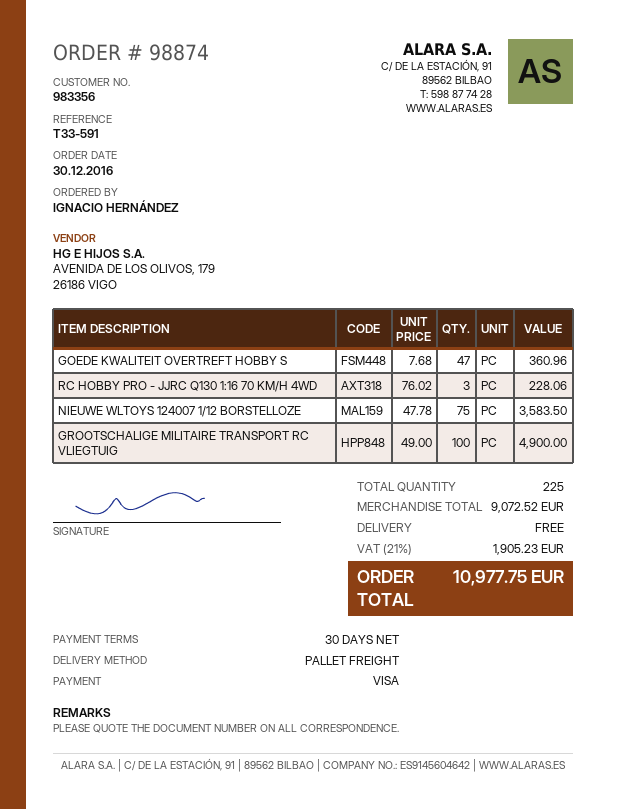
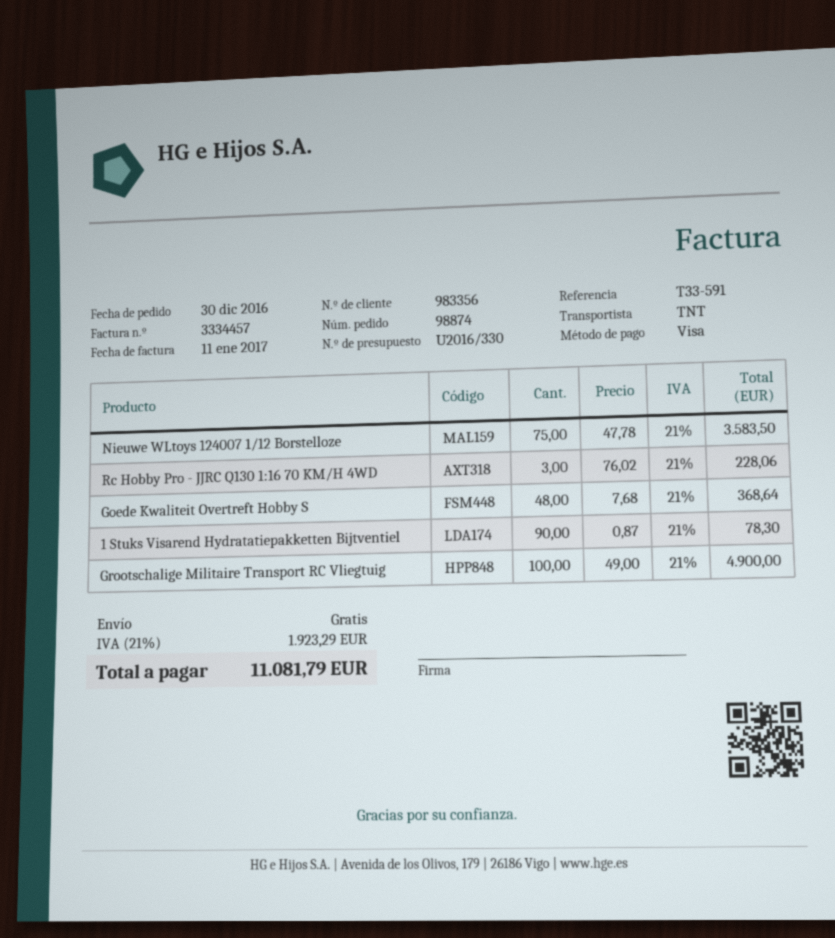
shipping method: pallet freight -> TNT
GOEDE KWALITEIT OVERTREFT HOBBY S: 47 x 7.68 = 360.96 -> 48 x 7.68 = 368.64
1 Stuks Visarend Hydratatiepakketten Bijtventiel: none -> 90 x 0.87 = 78.30
tax: 21% = 1905.23 -> 21% = 1923.29
total: 10977.75 -> 11081.79

